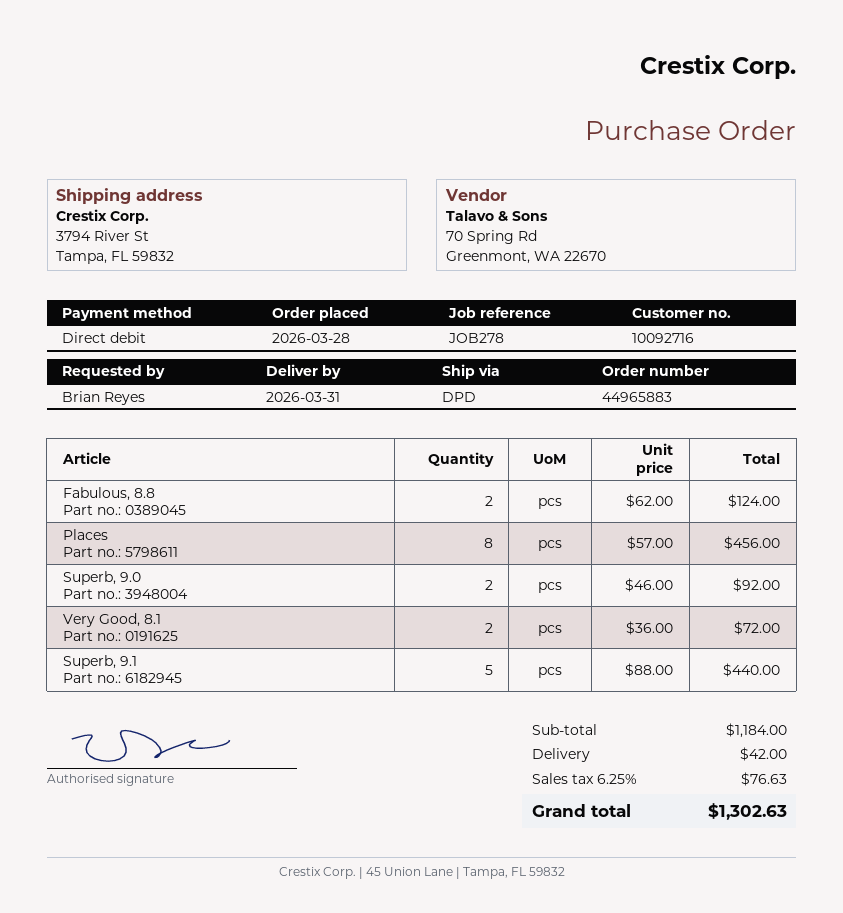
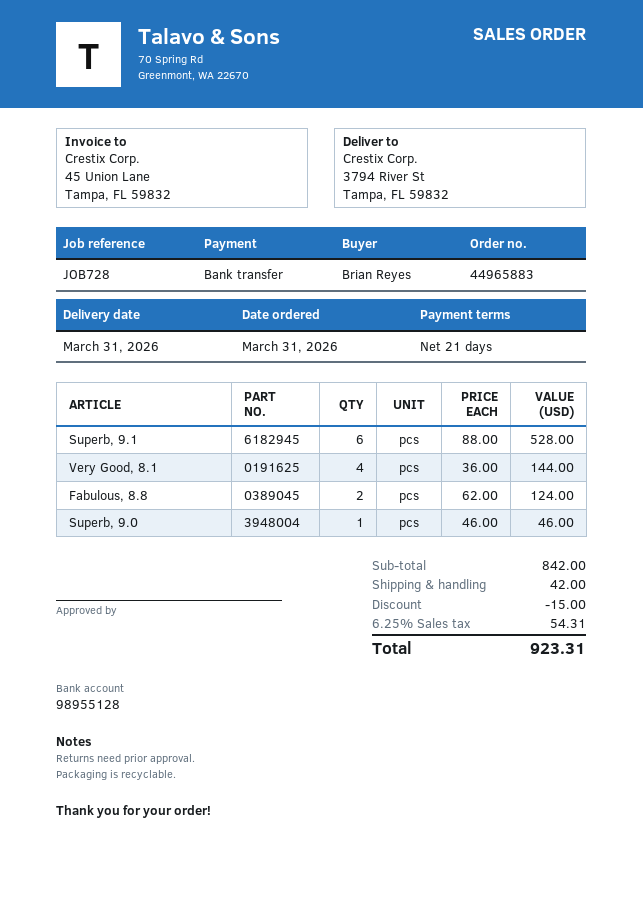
order date: 2026-03-28 -> 2026-03-31
reference: JOB278 -> JOB728
payment method: direct debit -> bank transfer
Places: 8 x 57.00 = 456.00 -> none
Superb, 9.0: 2 x 46.00 = 92.00 -> 1 x 46.00 = 46.00
Very Good, 8.1: 2 x 36.00 = 72.00 -> 4 x 36.00 = 144.00
Superb, 9.1: 5 x 88.00 = 440.00 -> 6 x 88.00 = 528.00
subtotal: 1184.00 -> 842.00
discount: none -> 15.00
tax: 6.25% = 76.63 -> 6.25% = 54.31
total: 1302.63 -> 923.31

